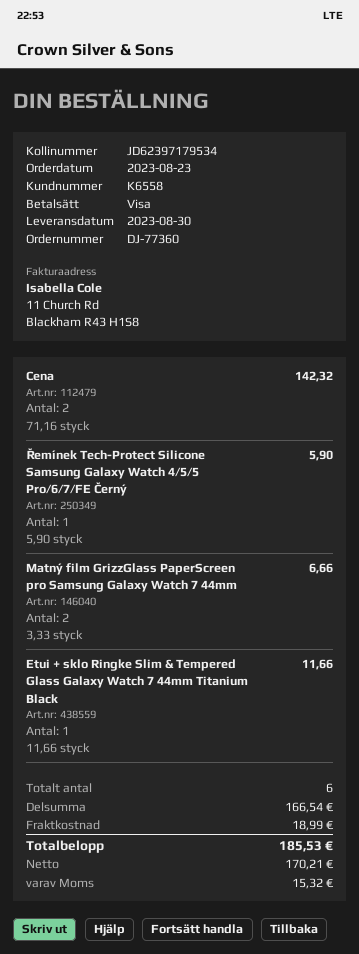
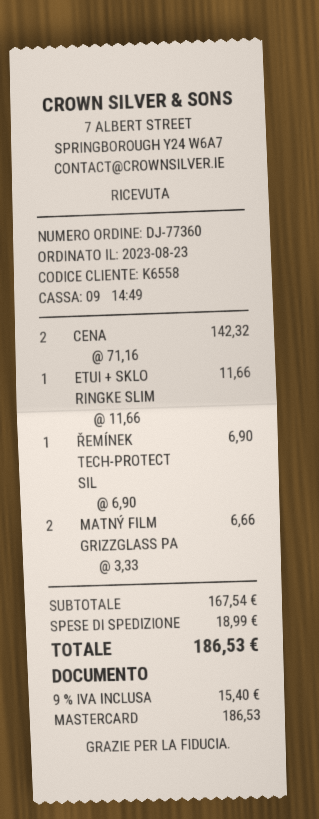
payment method: Visa -> Mastercard
Řemínek Tech-Protect Silicone Samsung Galaxy Watch 4/5/5 Pro/6/7/FE Černý: 1 x 5.90 = 5.90 -> 1 x 6.90 = 6.90
subtotal: 166.54 -> 167.54
tax: 15.32 -> 15.40
total: 185.53 -> 186.53

